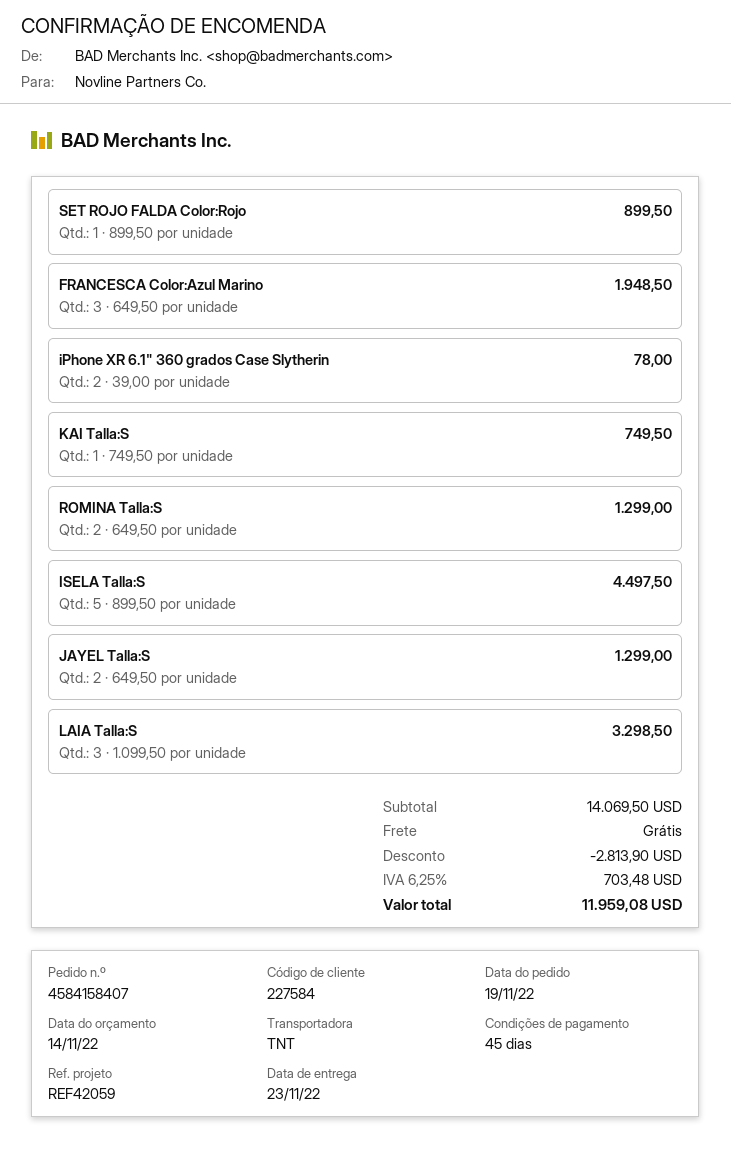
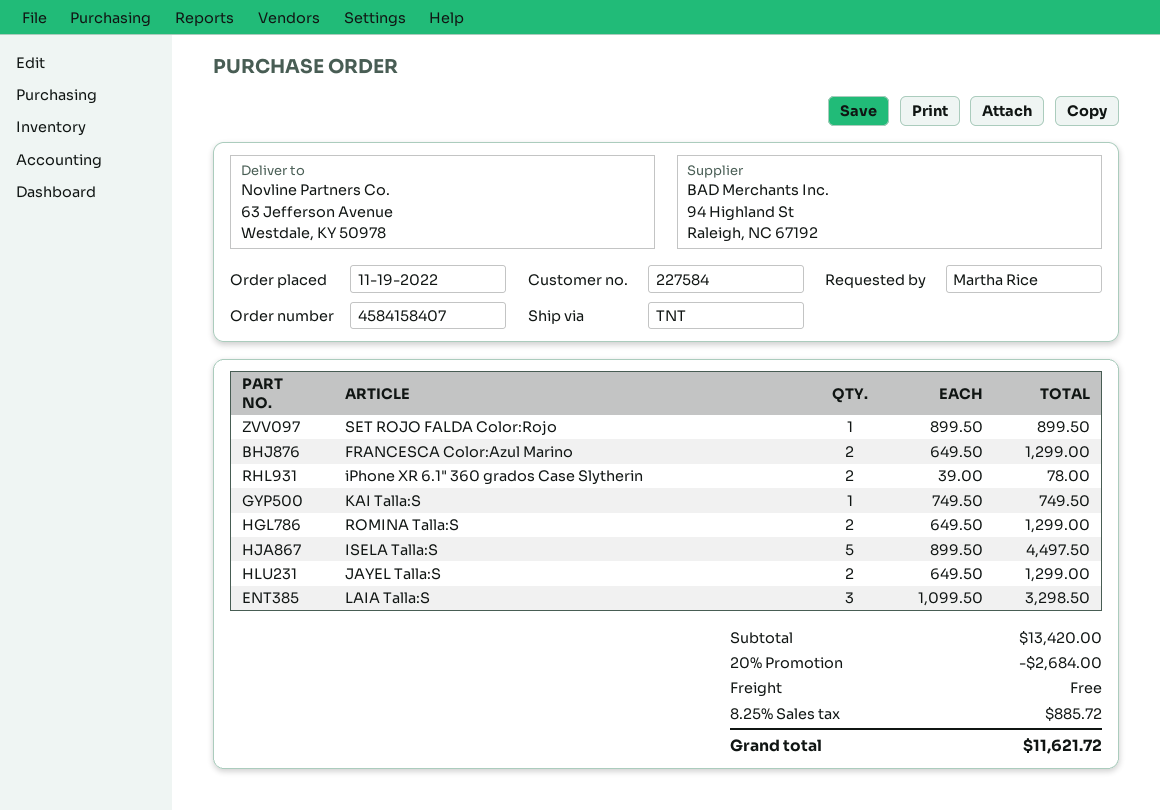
FRANCESCA Color:Azul Marino: 3 x 649.50 = 1948.50 -> 2 x 649.50 = 1299.00
subtotal: 14069.50 -> 13420.00
discount: 2813.90 -> 2684.00
tax: 6.25% = 703.48 -> 8.25% = 885.72
total: 11959.08 -> 11621.72

